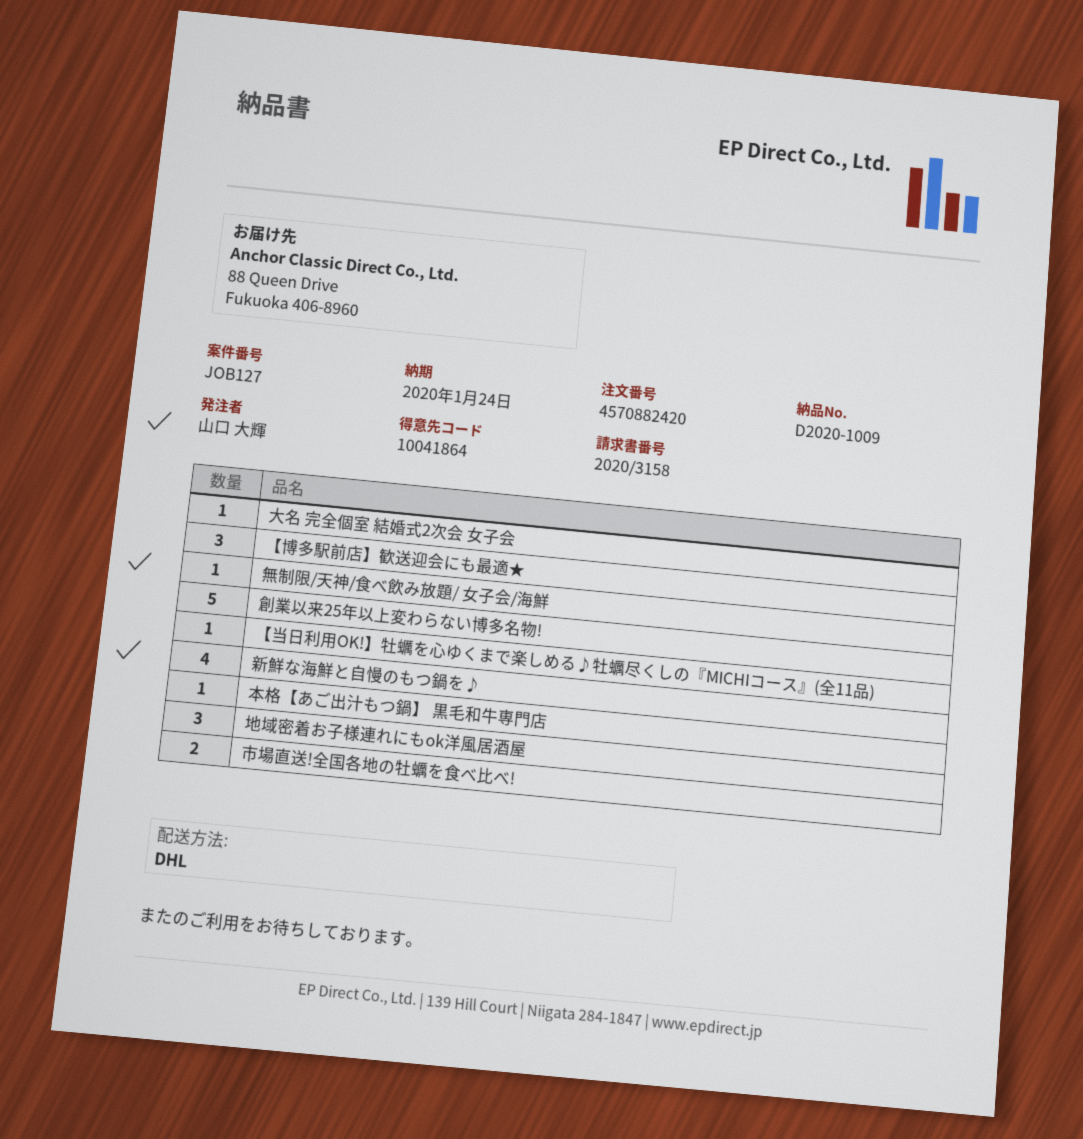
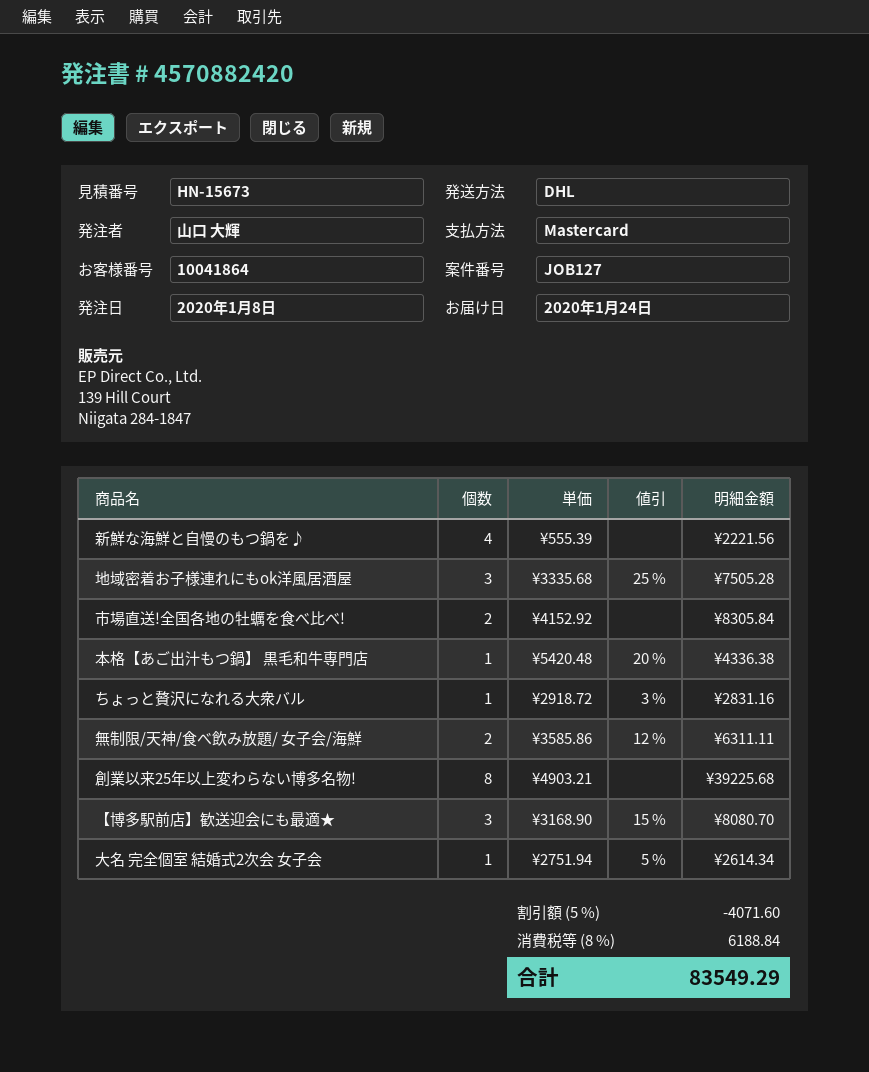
無制限/天神/食べ飲み放題/ 女子会/海鮮: 1 -> 2
創業以来25年以上変わらない博多名物!: 5 -> 8
【当日利用OK!】牡蠣を心ゆくまで楽しめる♪牡蠣尽くしの『MICHIコース』(全11品): 1 -> none
ちょっと贅沢になれる大衆バル: none -> 1

